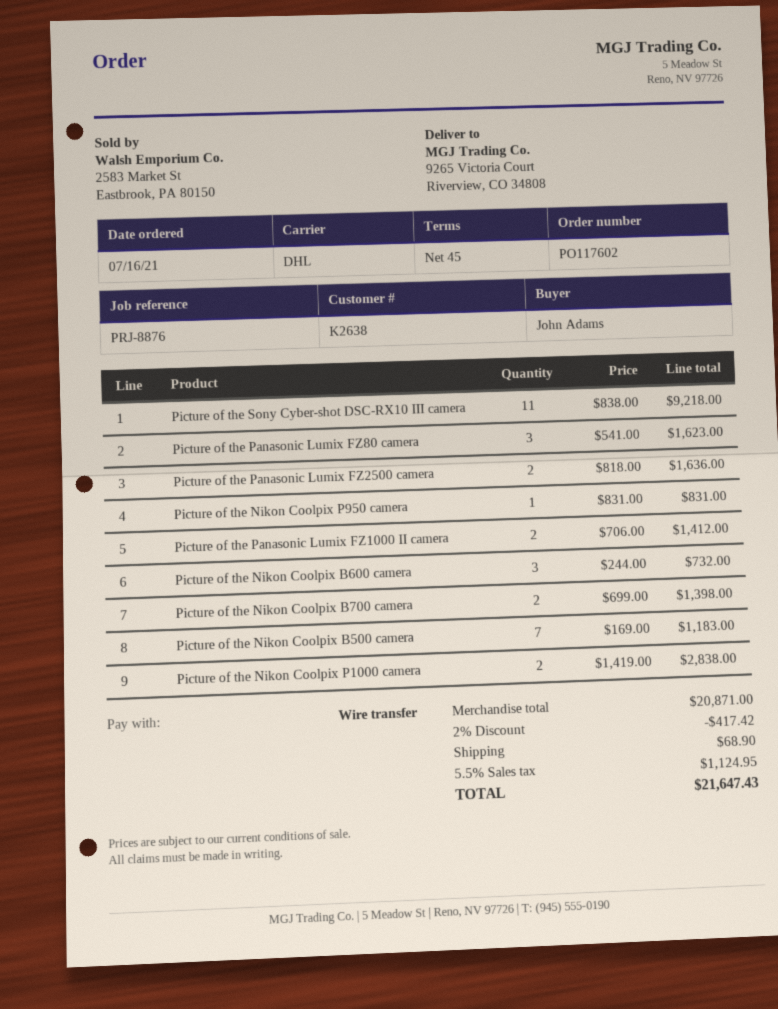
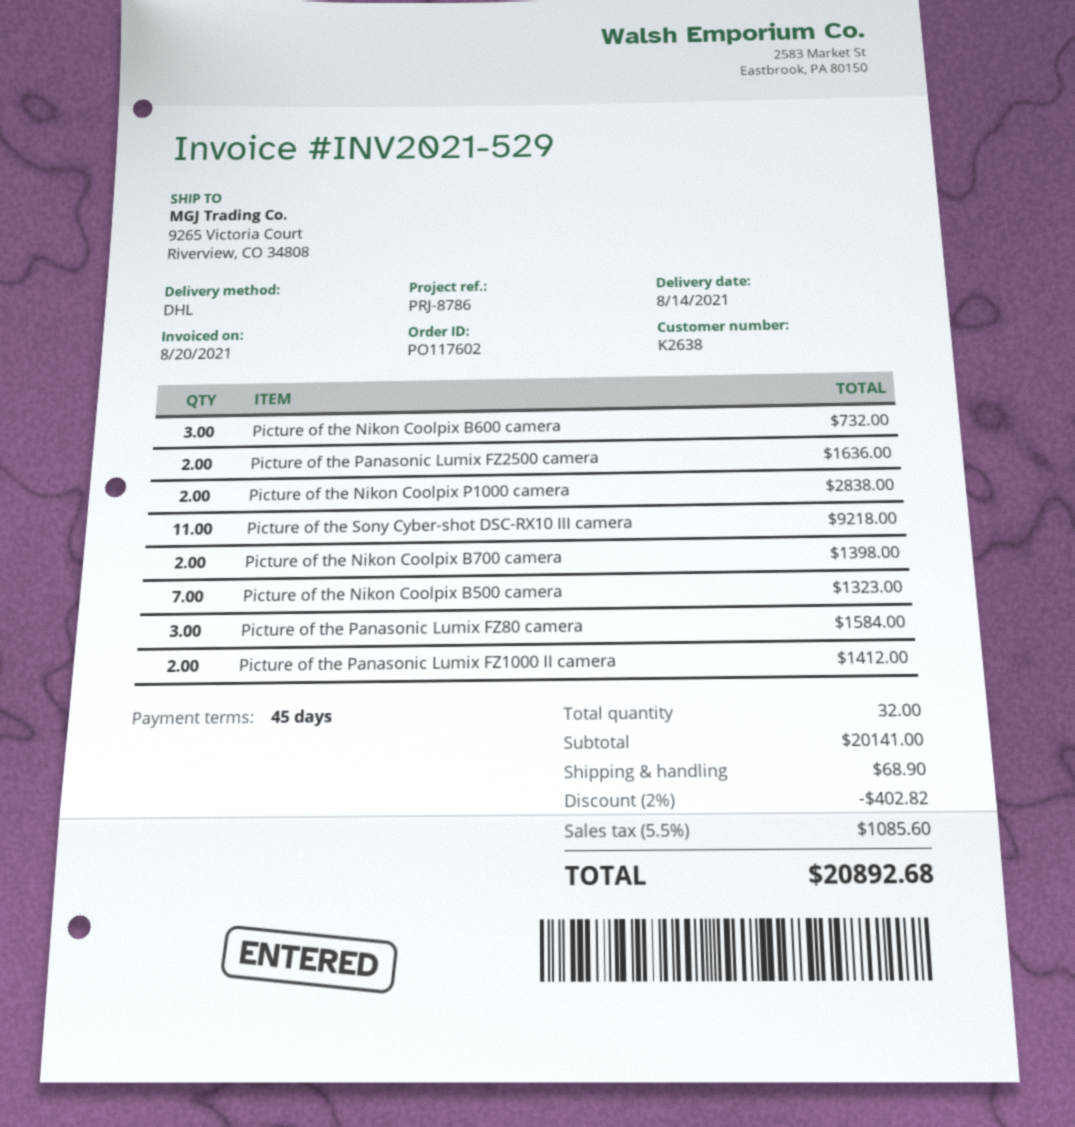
reference: PRJ-8876 -> PRJ-8786
Picture of the Panasonic Lumix FZ80 camera: 3 for 1623.00 -> 3 for 1584.00
Picture of the Nikon Coolpix P950 camera: 1 for 831.00 -> none
Picture of the Nikon Coolpix B500 camera: 7 for 1183.00 -> 7 for 1323.00
subtotal: 20871.00 -> 20141.00
discount: 2% = 417.42 -> 2% = 402.82
tax: 5.5% = 1124.95 -> 5.5% = 1085.60
total: 21647.43 -> 20892.68

